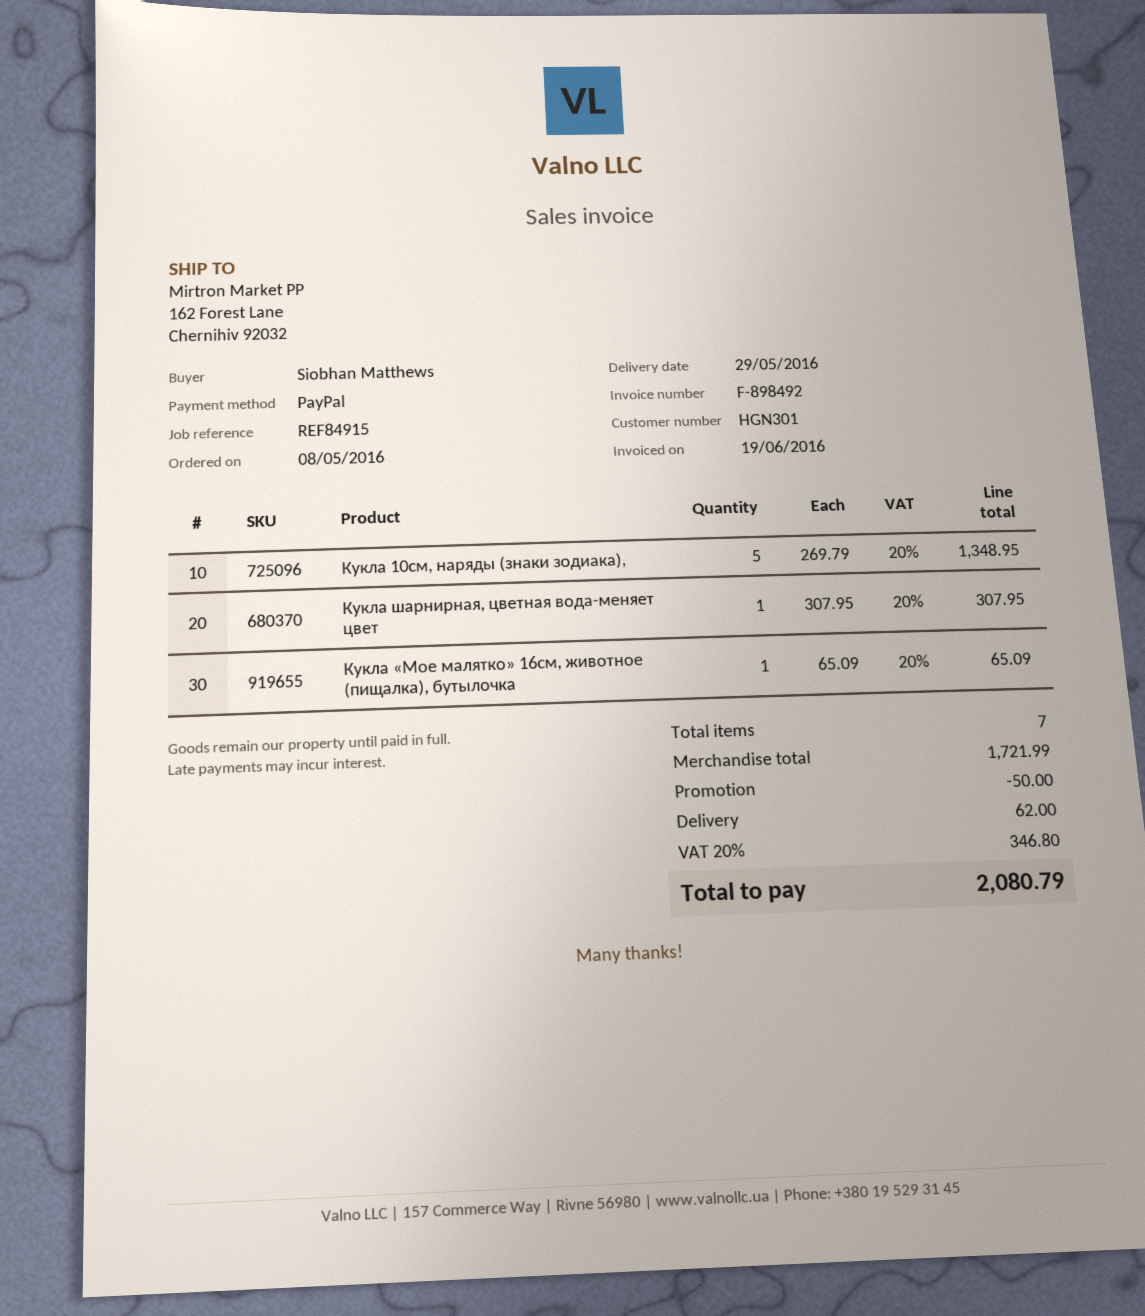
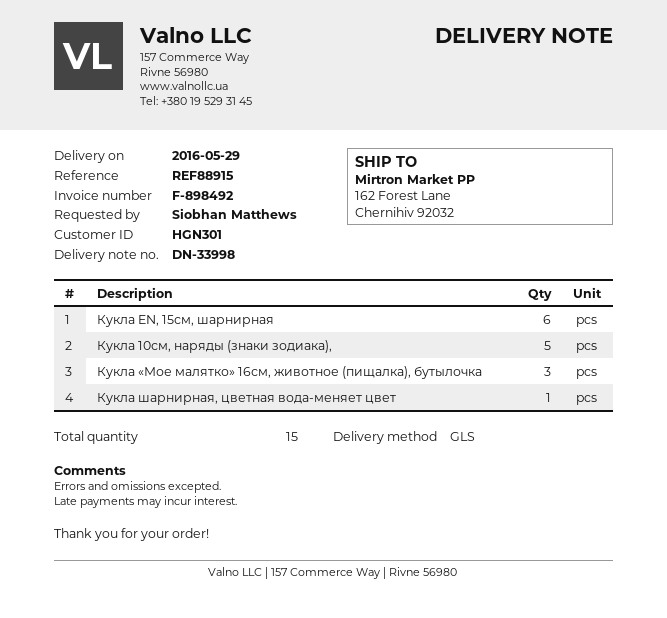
reference: REF84915 -> REF88915
Кукла «Мое малятко» 16см, животное (пищалка), бутылочка: 1 -> 3
Кукла EN, 15см, шарнирная: none -> 6
total quantity: 7 -> 15

